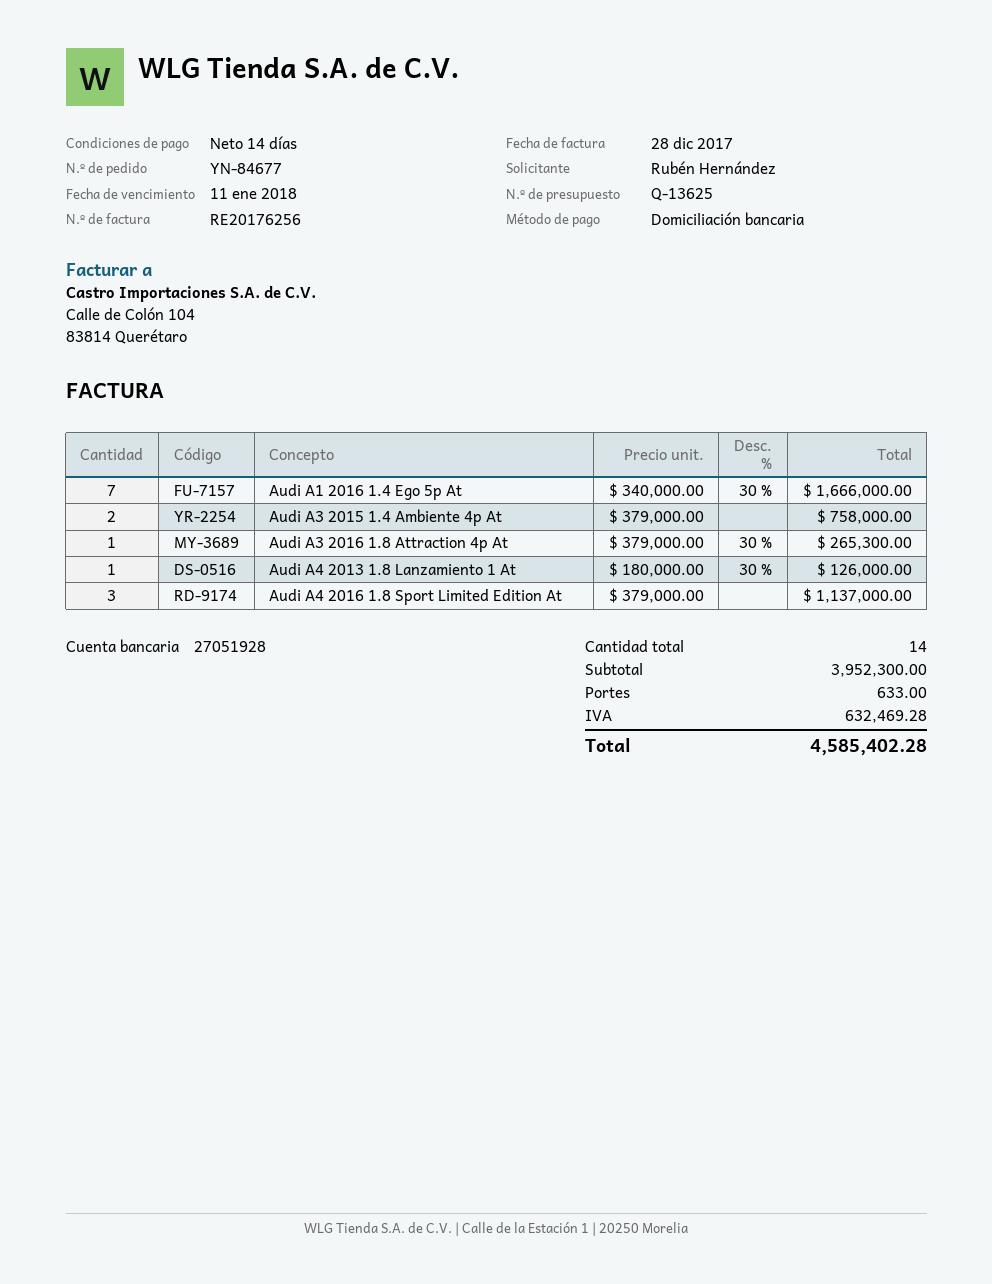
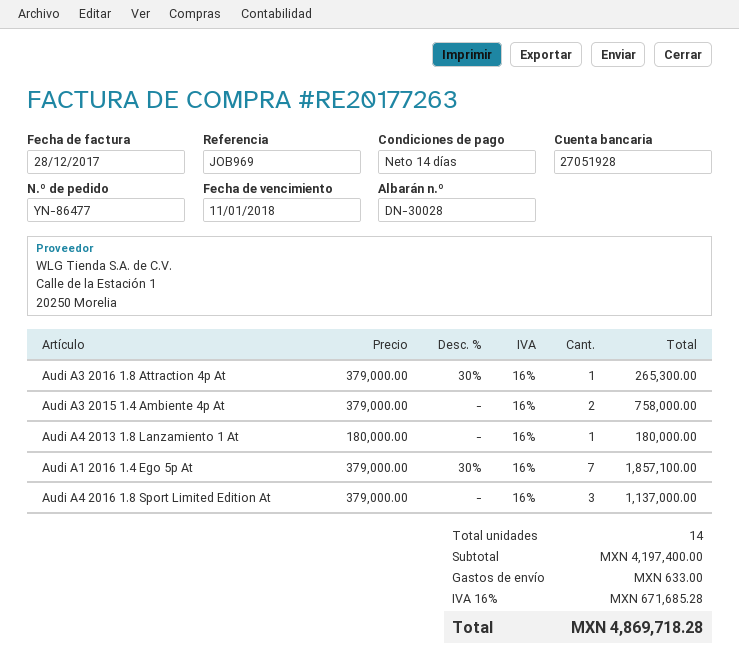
order number: YN-84677 -> YN-86477
invoice number: RE20176256 -> RE20177263
Audi A1 2016 1.4 Ego 5p At: 7 x 340000.00 - 30% = 1666000.00 -> 7 x 379000.00 - 30% = 1857100.00
Audi A4 2013 1.8 Lanzamiento 1 At: 1 x 180000.00 - 30% = 126000.00 -> 1 x 180000.00 = 180000.00
subtotal: 3952300.00 -> 4197400.00
tax: 632469.28 -> 671685.28
total: 4585402.28 -> 4869718.28

